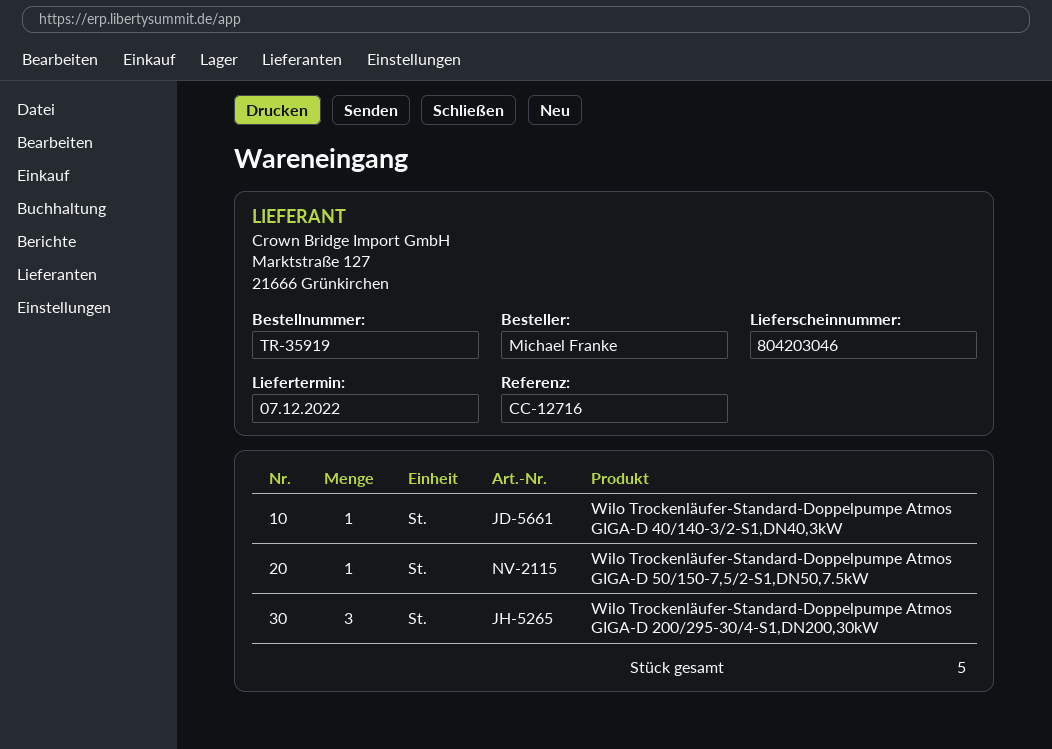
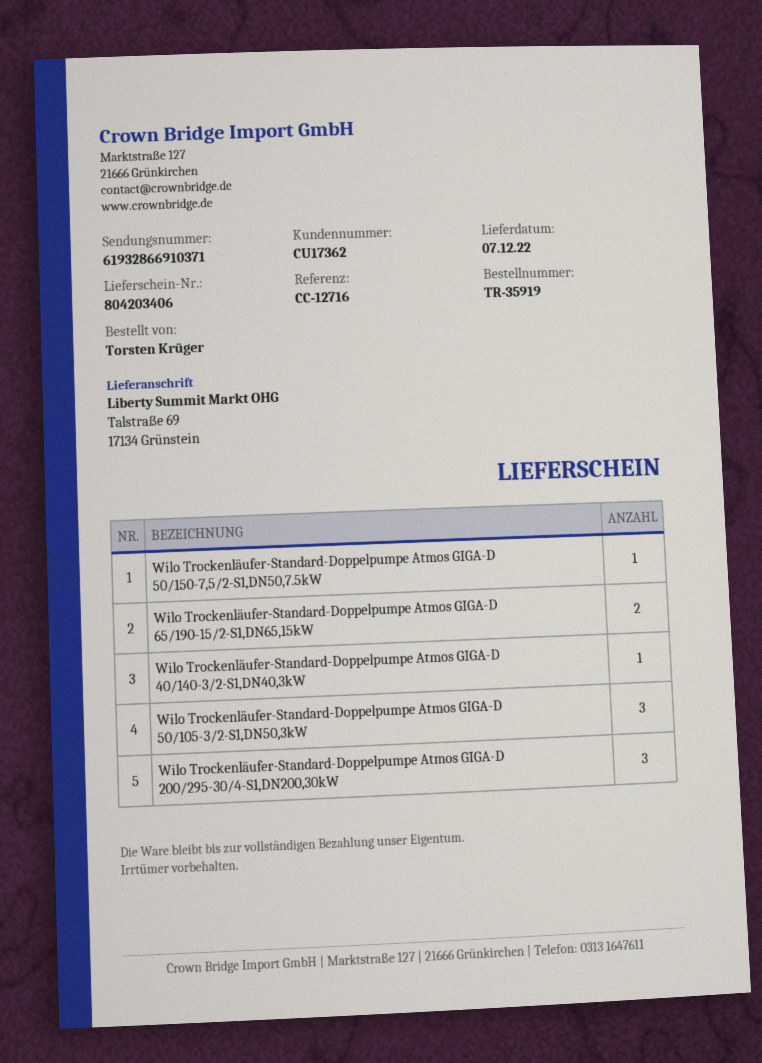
delivery note number: 804203046 -> 804203406
ordered by: Michael Franke -> Torsten Krüger
Wilo Trockenläufer-Standard-Doppelpumpe Atmos GIGA-D 65/190-15/2-S1,DN65,15kW: none -> 2
Wilo Trockenläufer-Standard-Doppelpumpe Atmos GIGA-D 50/105-3/2-S1,DN50,3kW: none -> 3

